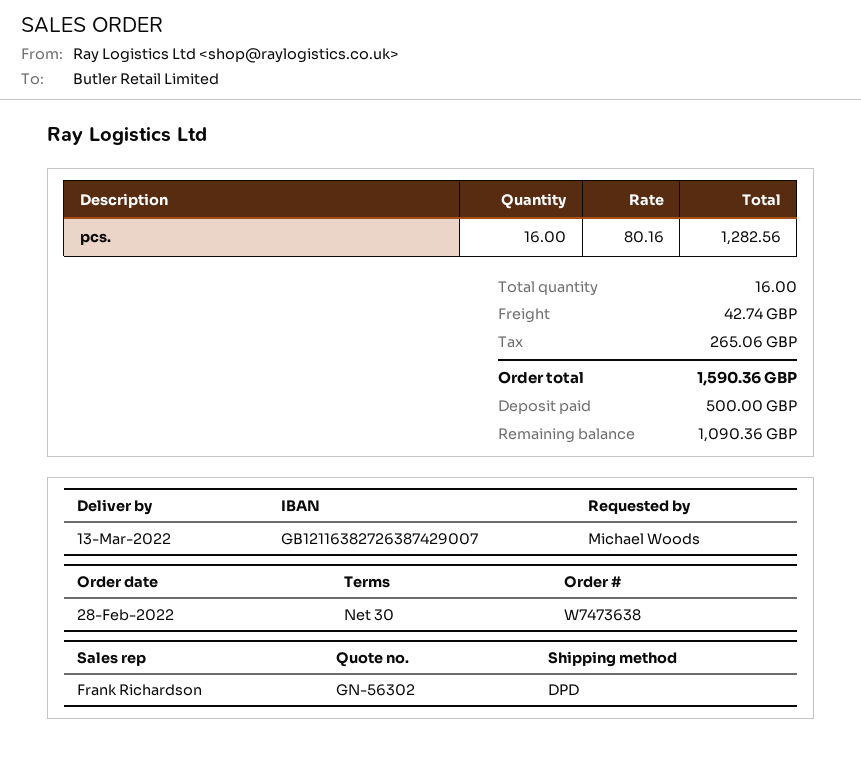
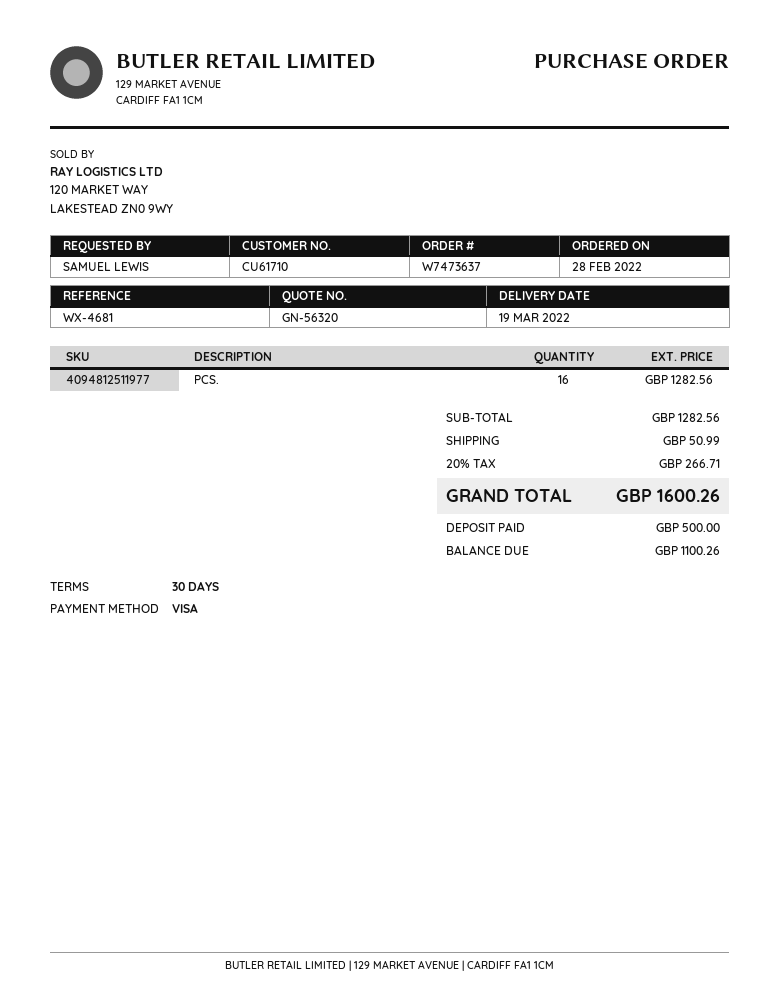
quote number: GN-56302 -> GN-56320
order number: W7473638 -> W7473637
delivery date: 2022-03-13 -> 2022-03-19
ordered by: Michael Woods -> SAMUEL LEWIS
shipping: 42.74 -> 50.99
tax: 265.06 -> 266.71
total: 1590.36 -> 1600.26
balance: 1090.36 -> 1100.26

